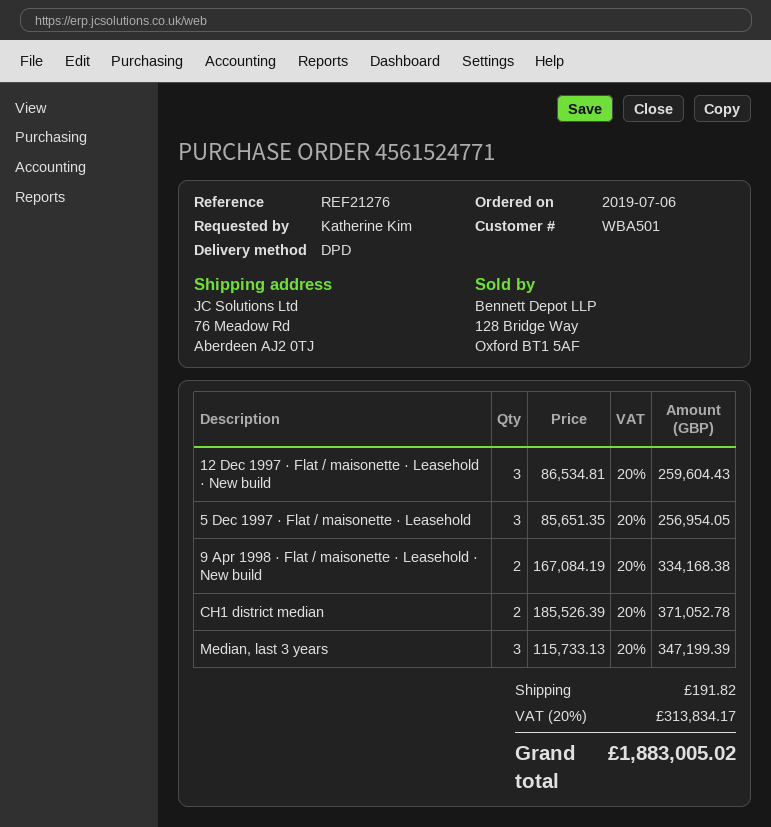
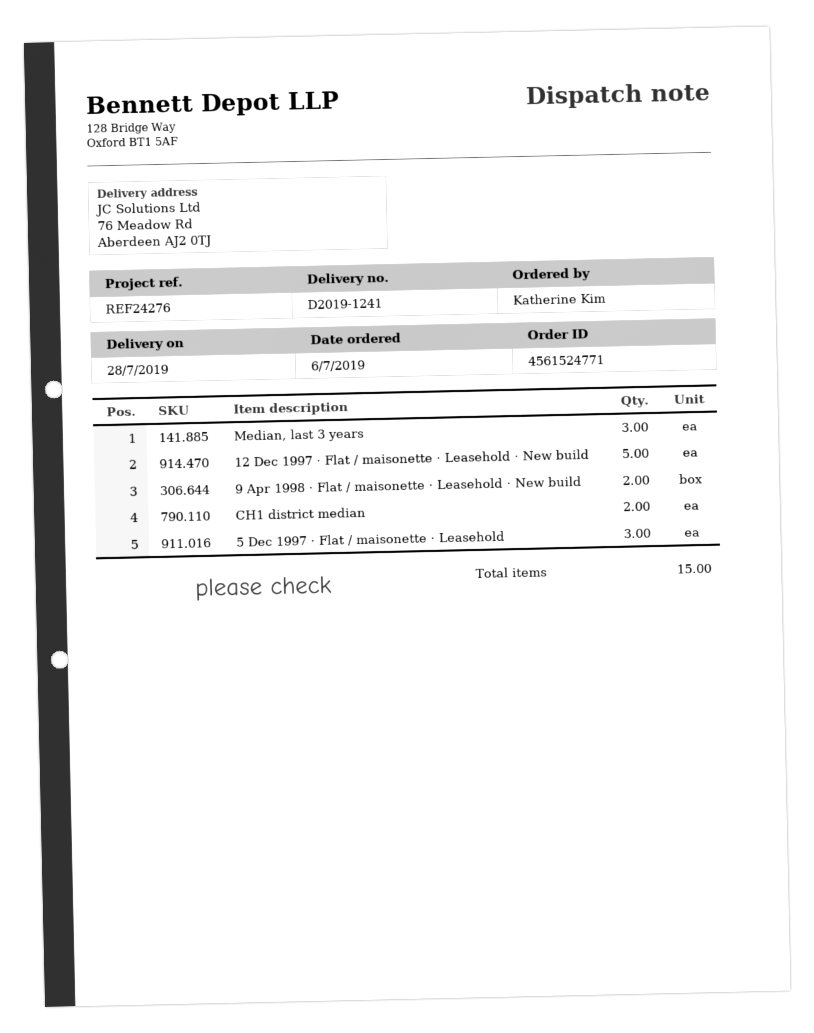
reference: REF21276 -> REF24276
12 Dec 1997 · Flat / maisonette · Leasehold · New build: 3 -> 5

